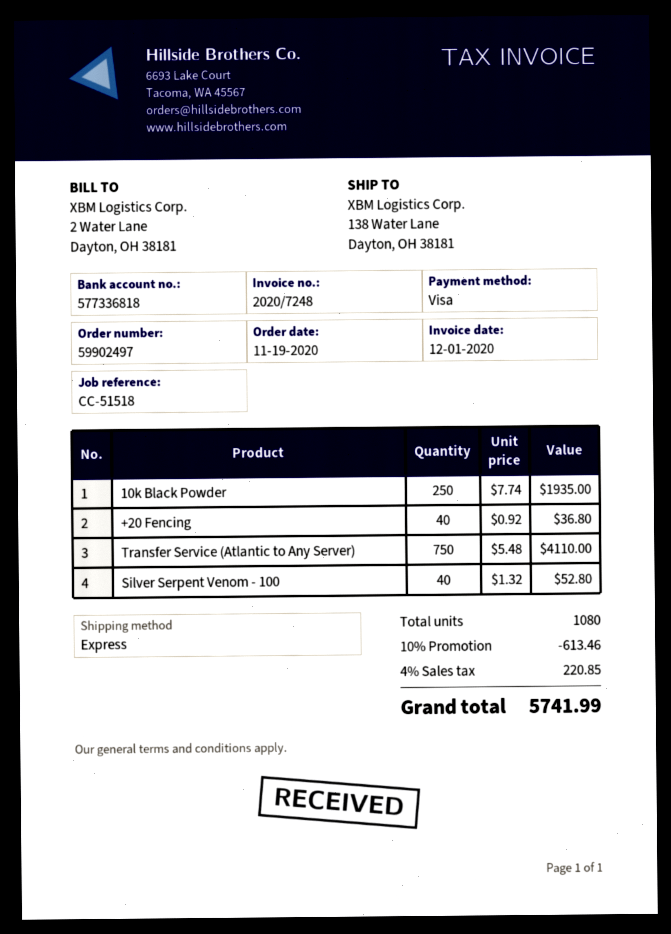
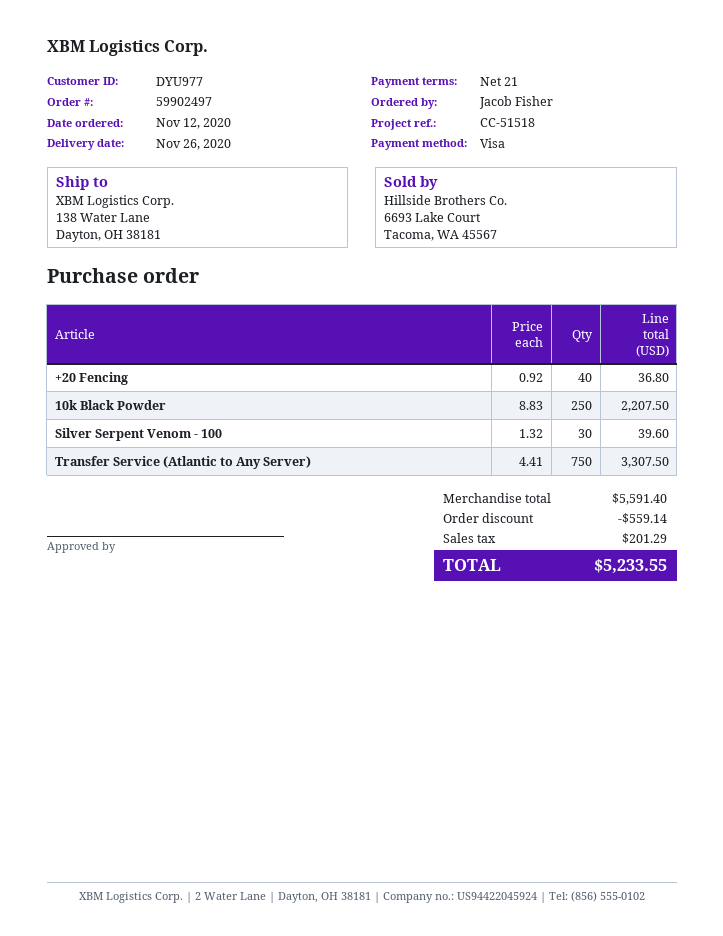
order date: 2020-11-19 -> 2020-11-12
10k Black Powder: 250 x 7.74 = 1935.00 -> 250 x 8.83 = 2207.50
Transfer Service (Atlantic to Any Server): 750 x 5.48 = 4110.00 -> 750 x 4.41 = 3307.50
Silver Serpent Venom - 100: 40 x 1.32 = 52.80 -> 30 x 1.32 = 39.60
discount: 613.46 -> 559.14
tax: 220.85 -> 201.29
total: 5741.99 -> 5233.55

